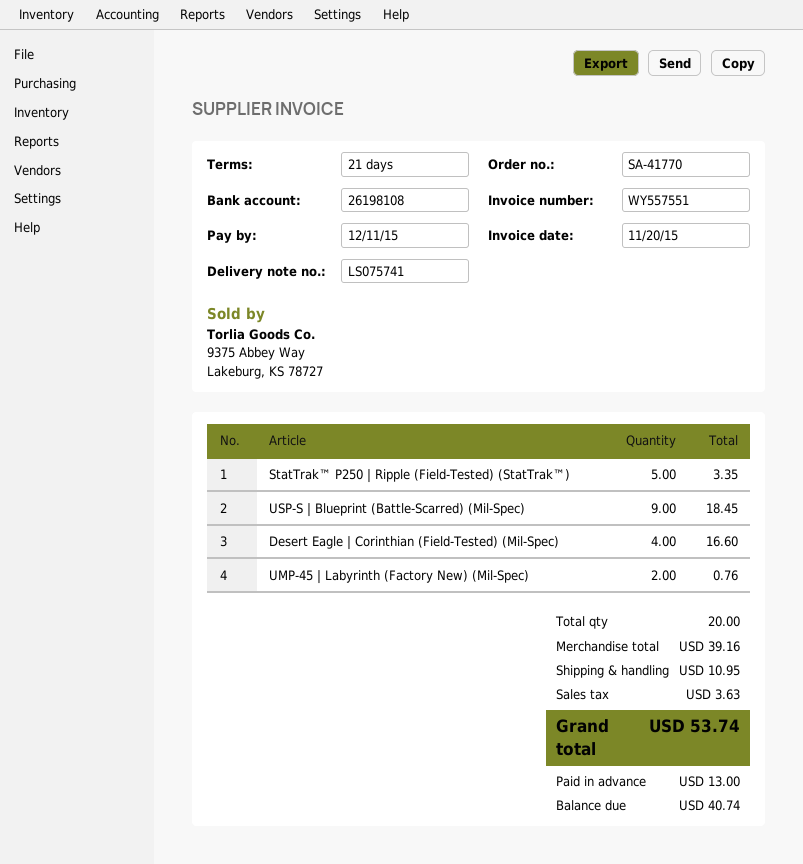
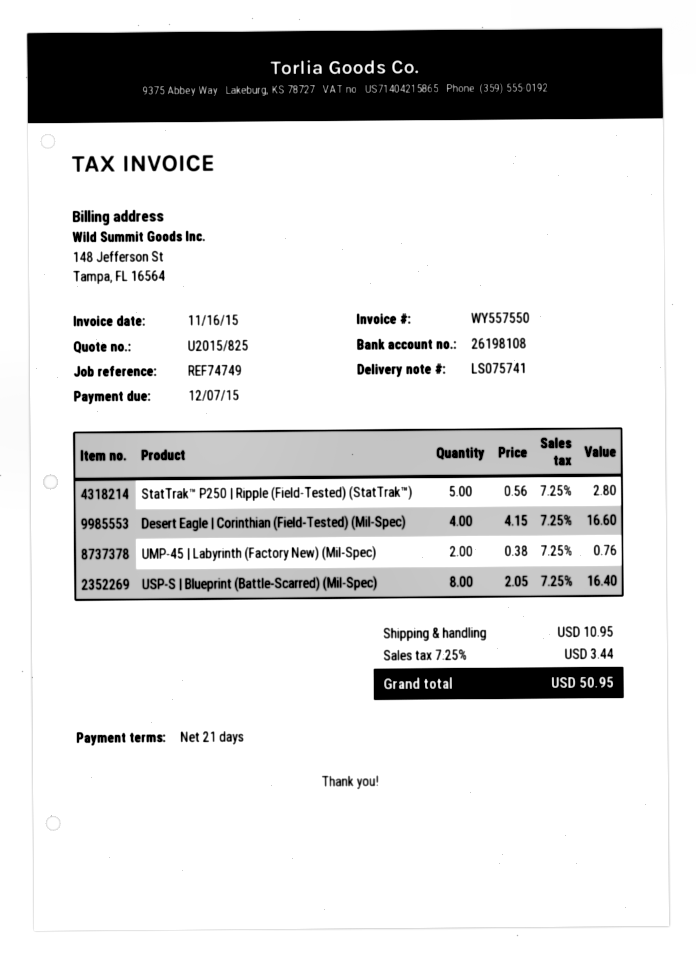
invoice number: WY557551 -> WY557550
invoice date: 2015-11-20 -> 2015-11-16
due date: 2015-12-11 -> 2015-12-07
StatTrak™ P250 | Ripple (Field-Tested) (StatTrak™): 5 for 3.35 -> 5 for 2.80
USP-S | Blueprint (Battle-Scarred) (Mil-Spec): 9 for 18.45 -> 8 for 16.40
tax: 3.63 -> 3.44
total: 53.74 -> 50.95

